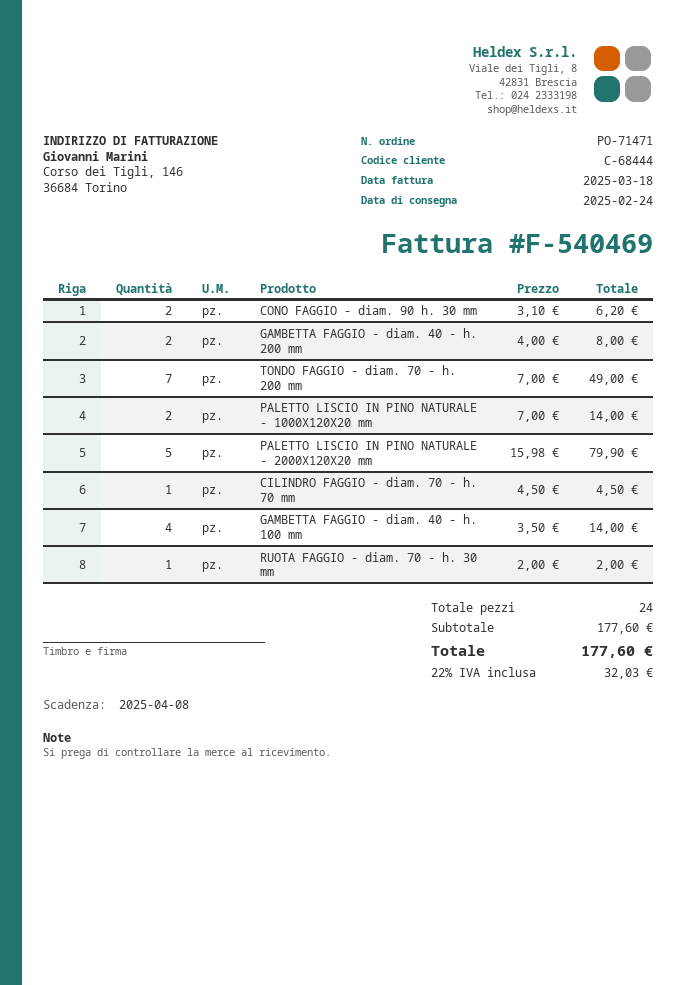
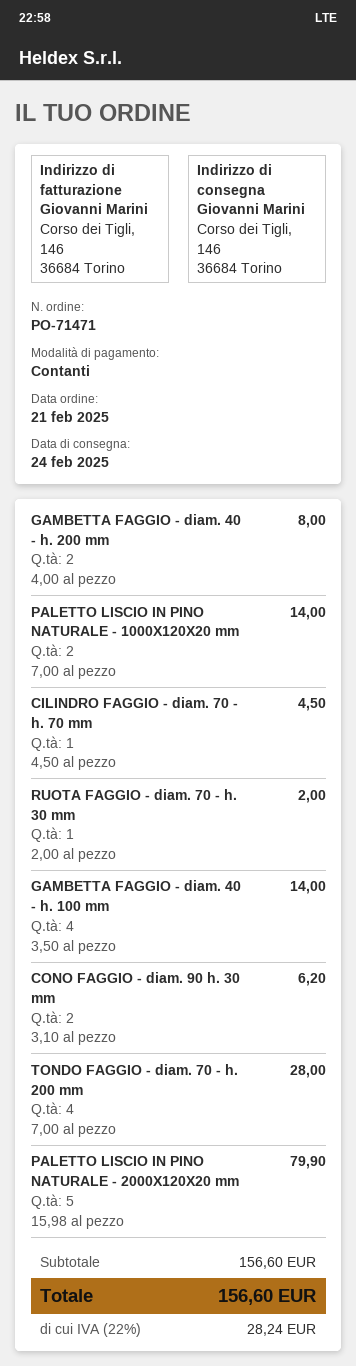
TONDO FAGGIO - diam. 70 - h. 200 mm: 7 x 7.00 = 49.00 -> 4 x 7.00 = 28.00
subtotal: 177.60 -> 156.60
tax: 22% = 32.03 -> 22% = 28.24
total: 177.60 -> 156.60

